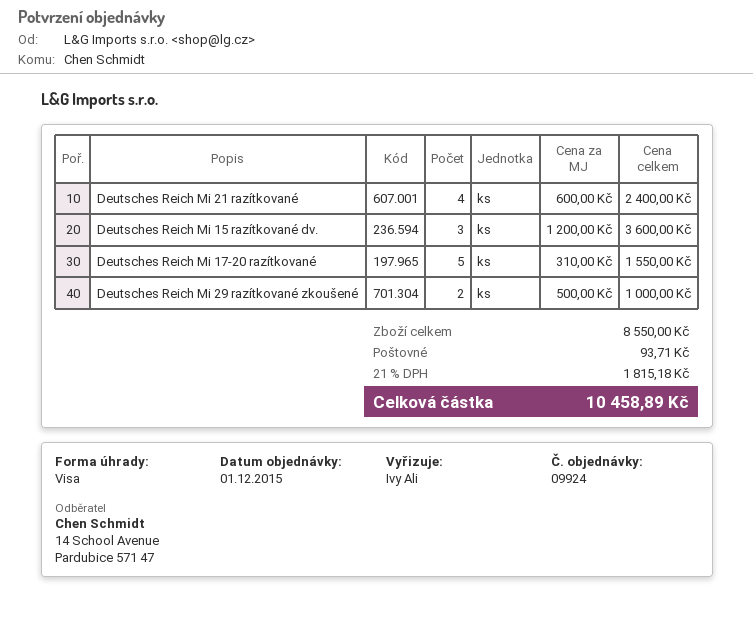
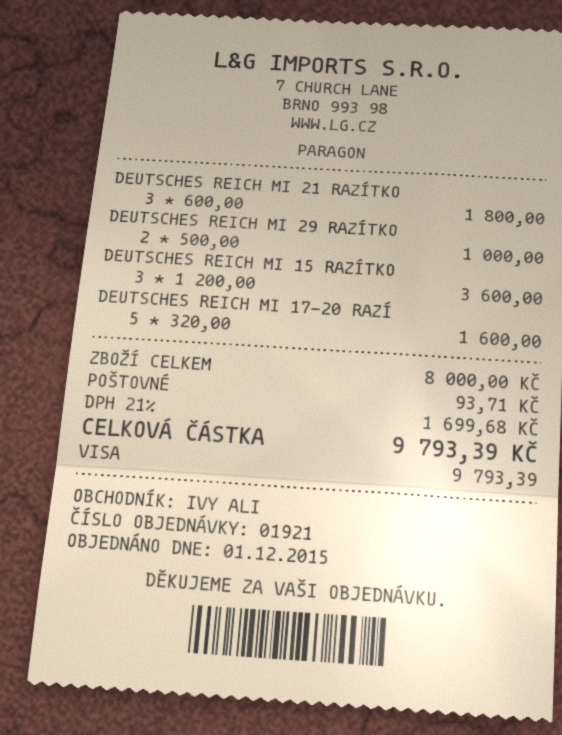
order number: 09924 -> 01921
Deutsches Reich Mi 21 razítkované: 4 x 600.00 = 2400.00 -> 3 x 600.00 = 1800.00
Deutsches Reich Mi 17-20 razítkované: 5 x 310.00 = 1550.00 -> 5 x 320.00 = 1600.00
subtotal: 8550.00 -> 8000.00
tax: 21% = 1815.18 -> 21% = 1699.68
total: 10458.89 -> 9793.39

